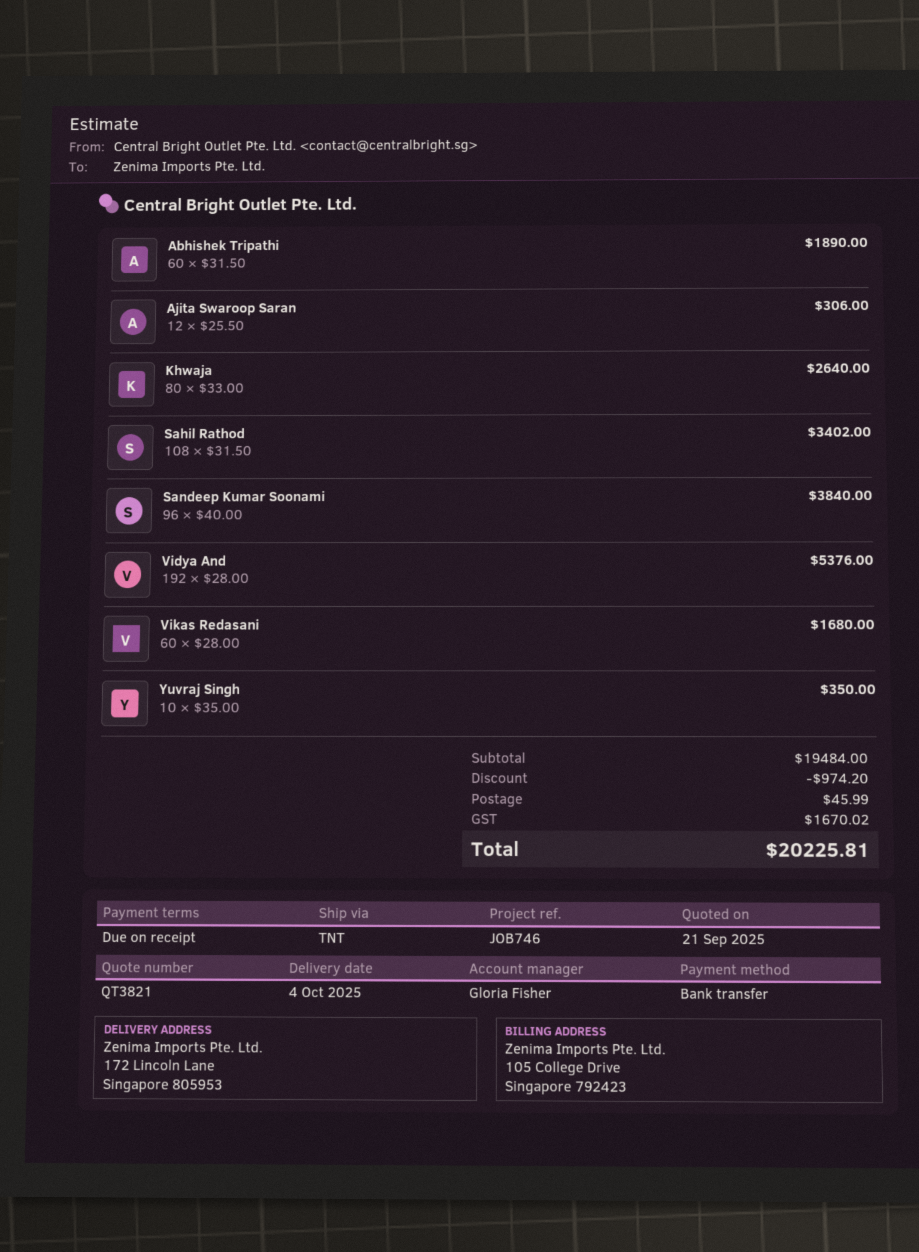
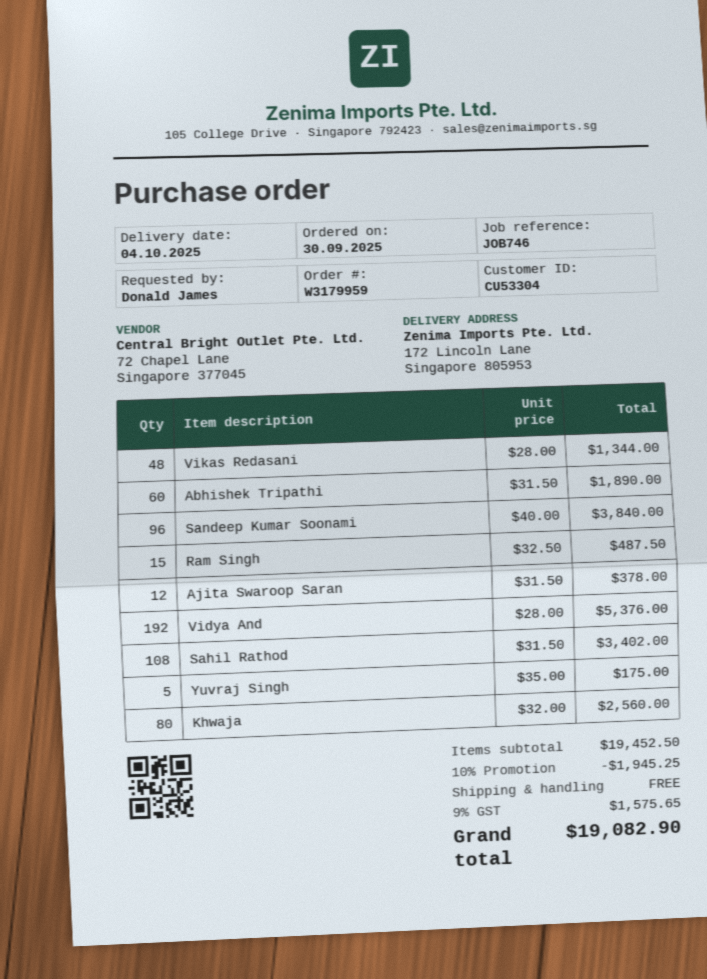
Ajita Swaroop Saran: 12 x 25.50 = 306.00 -> 12 x 31.50 = 378.00
Khwaja: 80 x 33.00 = 2640.00 -> 80 x 32.00 = 2560.00
Vikas Redasani: 60 x 28.00 = 1680.00 -> 48 x 28.00 = 1344.00
Yuvraj Singh: 10 x 35.00 = 350.00 -> 5 x 35.00 = 175.00
Ram Singh: none -> 15 x 32.50 = 487.50
subtotal: 19484.00 -> 19452.50
discount: 974.20 -> 1945.25
shipping: 45.99 -> 0.00
tax: 1670.02 -> 1575.65
total: 20225.81 -> 19082.90

